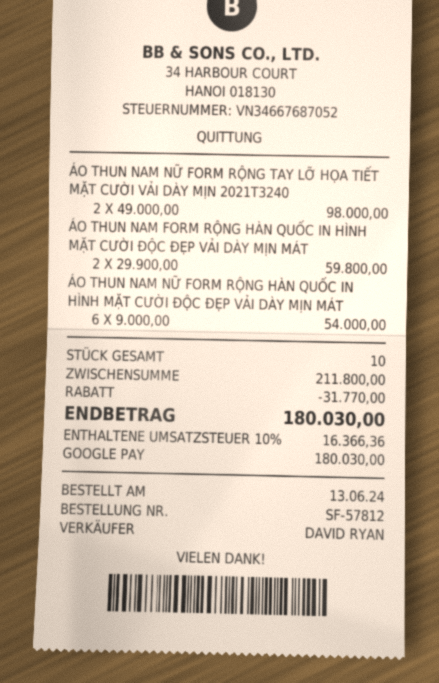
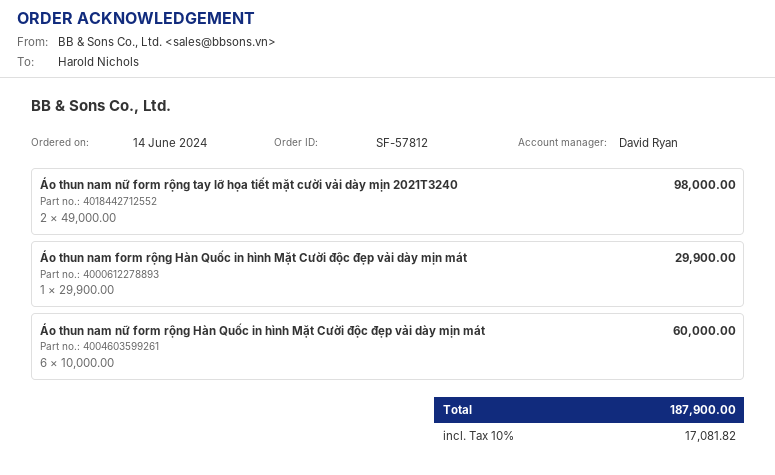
order date: 2024-06-13 -> 2024-06-14
ÁO THUN NAM FORM RỘNG HÀN QUỐC IN HÌNH MẶT CƯỜI ĐỘC ĐẸP VẢI DÀY MỊN MÁT: 2 x 29900.00 = 59800.00 -> 1 x 29900.00 = 29900.00
ÁO THUN NAM NỮ FORM RỘNG HÀN QUỐC IN HÌNH MẶT CƯỜI ĐỘC ĐẸP VẢI DÀY MỊN MÁT: 6 x 9000.00 = 54000.00 -> 6 x 10000.00 = 60000.00
discount: 31770.00 -> none
tax: 10% = 16366.36 -> 10% = 17081.82
total: 180030.00 -> 187900.00

